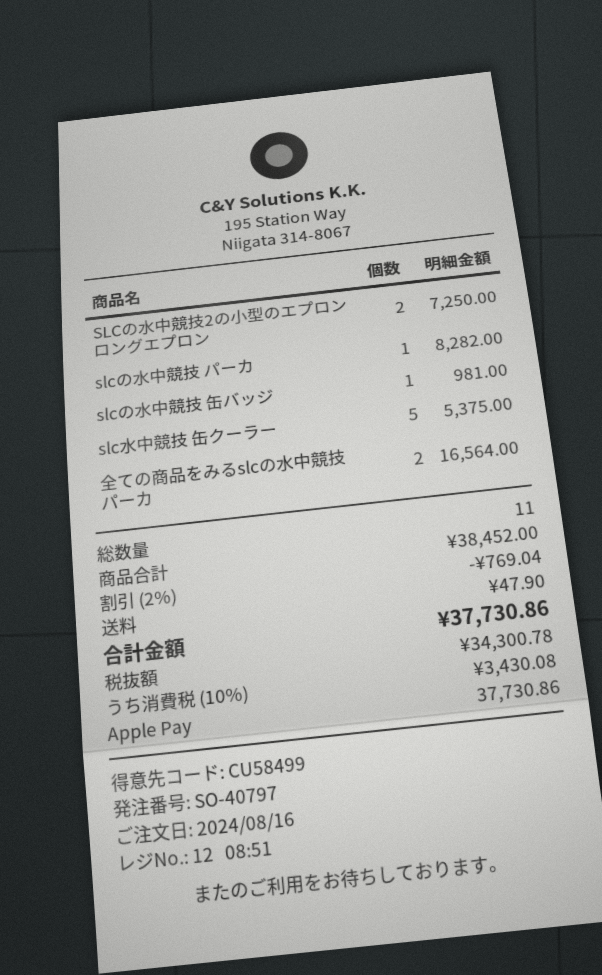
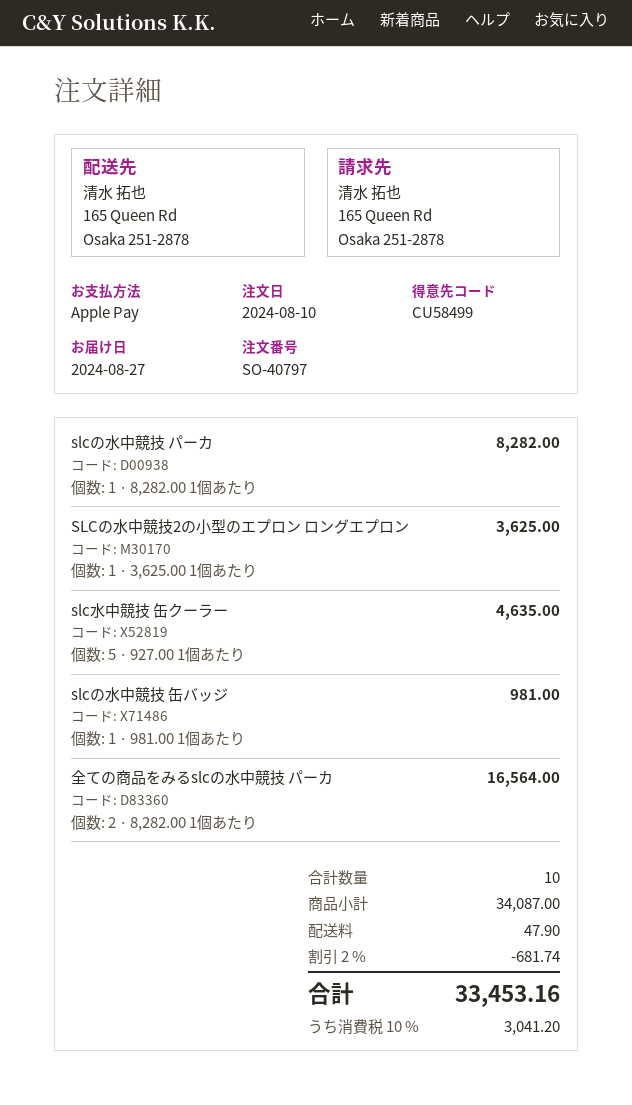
order date: 2024-08-16 -> 2024-08-10
SLCの水中競技2の小型のエプロン ロングエプロン: 2 for 7250.00 -> 1 for 3625.00
slc水中競技 缶クーラー: 5 for 5375.00 -> 5 for 4635.00
total quantity: 11 -> 10
subtotal: 38452.00 -> 34087.00
discount: 2% = 769.04 -> 2% = 681.74
tax: 10% = 3430.08 -> 10% = 3041.20
total: 37730.86 -> 33453.16

